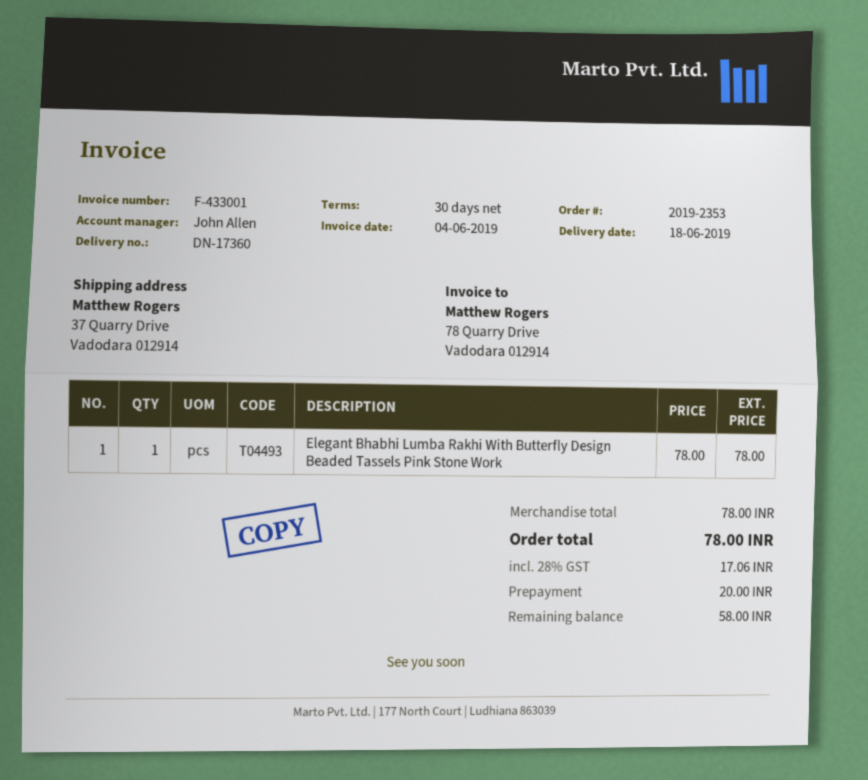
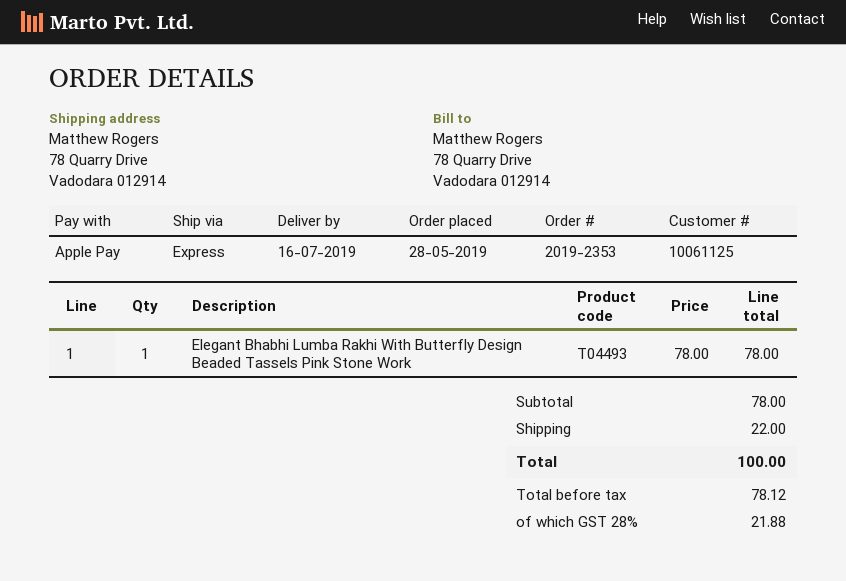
delivery date: 2019-06-18 -> 2019-07-16
ship to: 37 Quarry Drive, Vadodara 012914 -> 78 Quarry Drive, Vadodara 012914
shipping: none -> 22.00
tax: 28% = 17.06 -> 28% = 21.88
total: 78.00 -> 100.00

